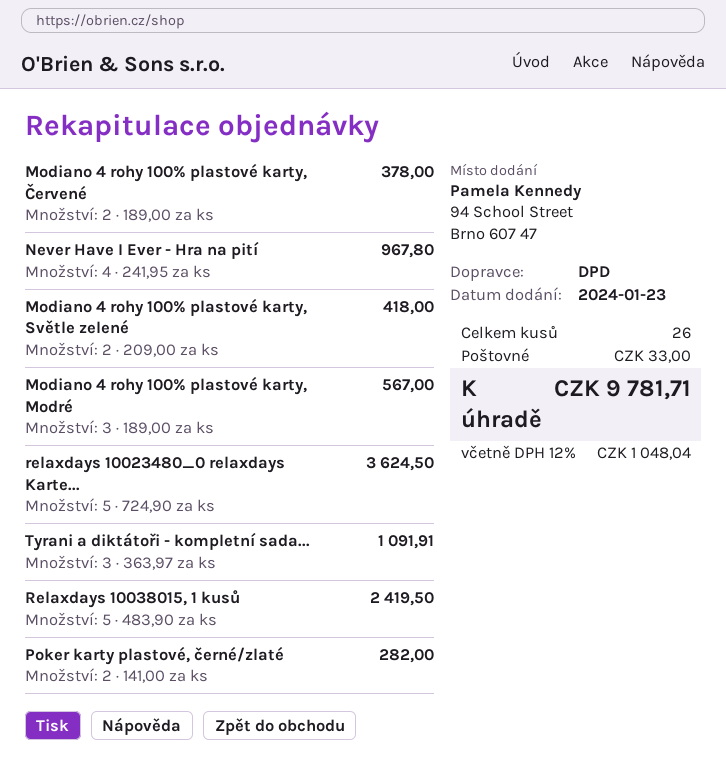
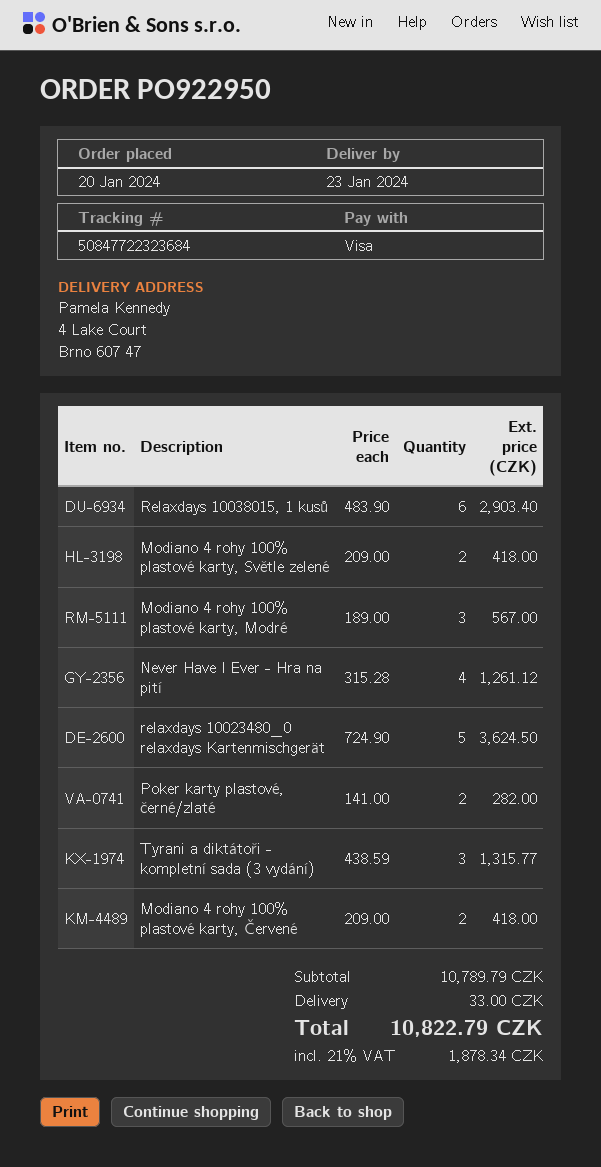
ship to: 94 School Street, Brno 607 47 -> 4 Lake Court, Brno 607 47
Modiano 4 rohy 100% plastové karty, Červené: 2 x 189.00 = 378.00 -> 2 x 209.00 = 418.00
Never Have I Ever - Hra na pití: 4 x 241.95 = 967.80 -> 4 x 315.28 = 1261.12
Tyrani a diktátoři - kompletní sada...: 3 x 363.97 = 1091.91 -> 3 x 438.59 = 1315.77
Relaxdays 10038015, 1 kusů: 5 x 483.90 = 2419.50 -> 6 x 483.90 = 2903.40
tax: 12% = 1048.04 -> 21% = 1878.34
total: 9781.71 -> 10822.79

